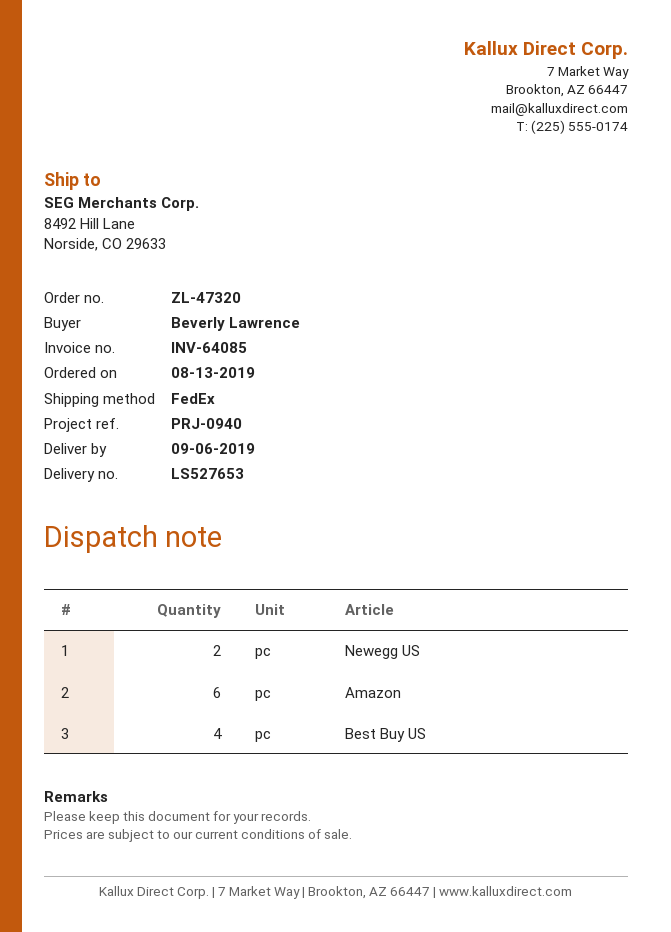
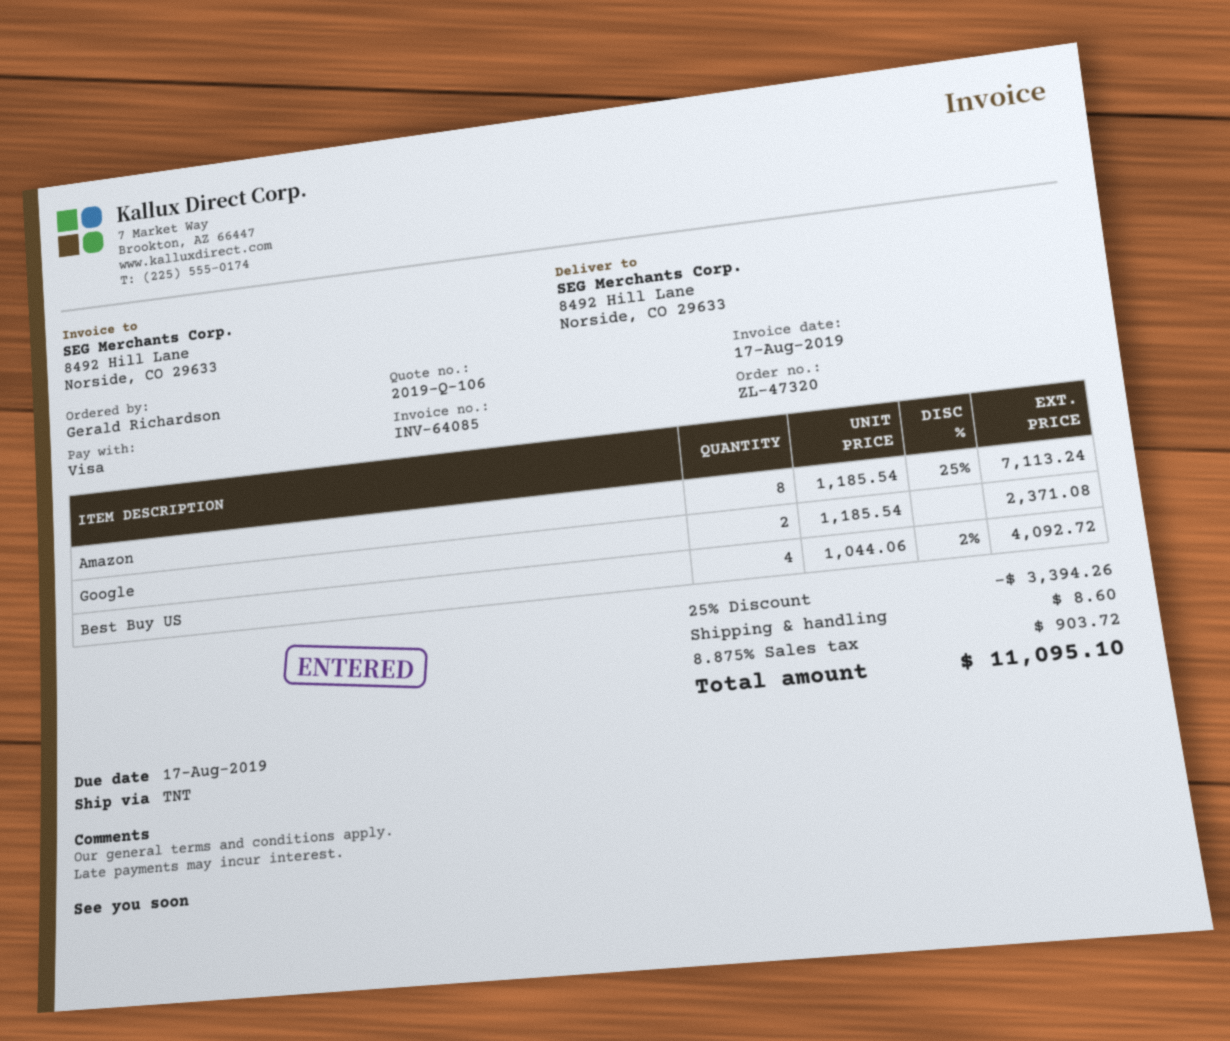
ordered by: Beverly Lawrence -> Gerald Richardson
shipping method: FedEx -> TNT
Newegg US: 2 -> none
Amazon: 6 -> 8
Google: none -> 2

